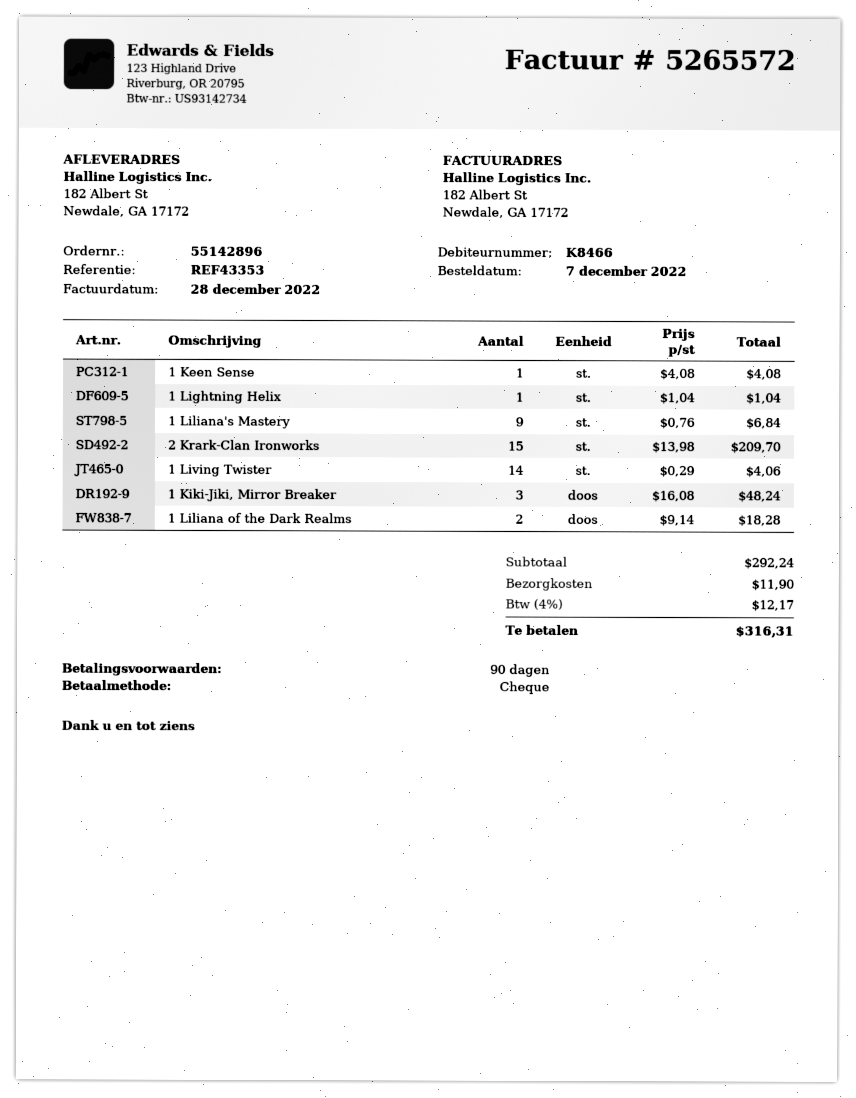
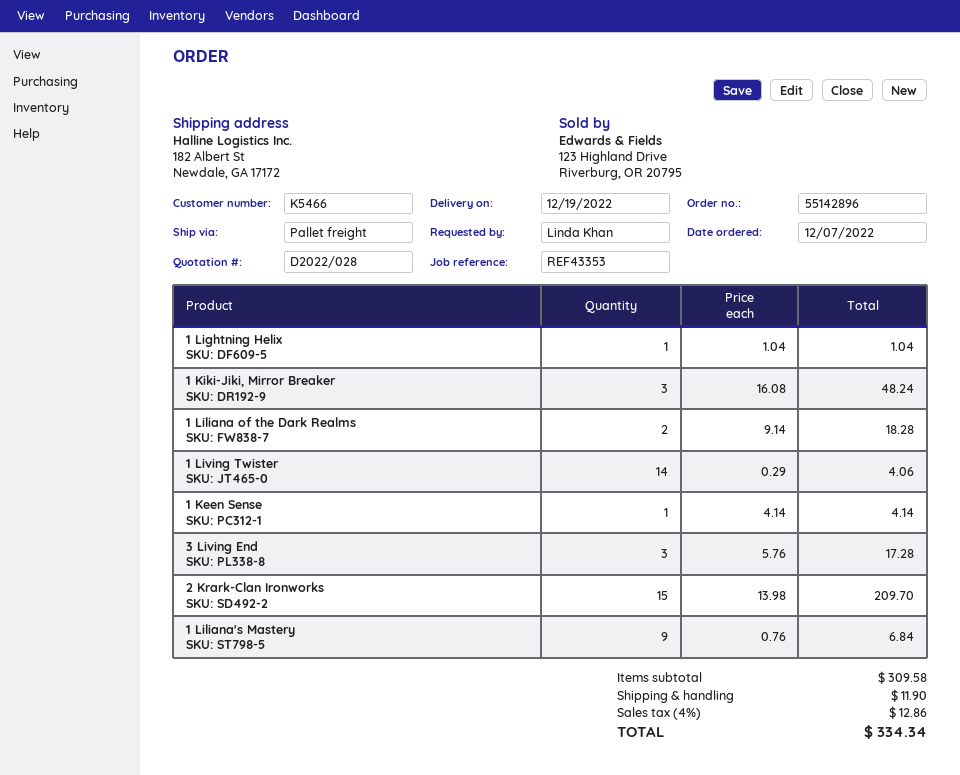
customer number: K8466 -> K5466
1 Keen Sense: 1 x 4.08 = 4.08 -> 1 x 4.14 = 4.14
3 Living End: none -> 3 x 5.76 = 17.28
subtotal: 292.24 -> 309.58
tax: 4% = 12.17 -> 4% = 12.86
total: 316.31 -> 334.34

